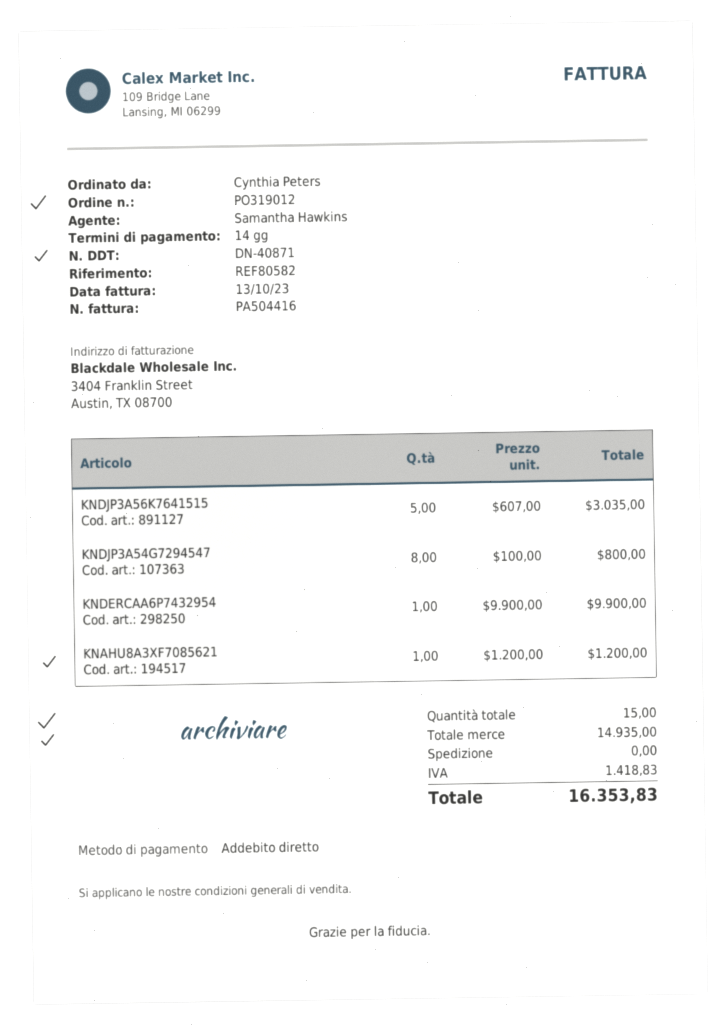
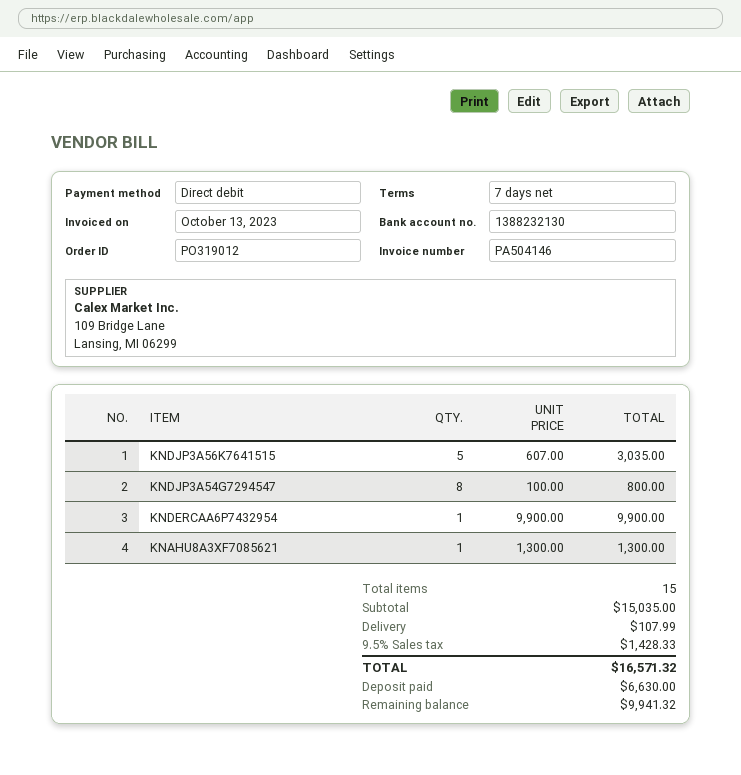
invoice number: PA504416 -> PA504146
payment terms: 14 days -> 7 days
KNAHU8A3XF7085621: 1 x 1200.00 = 1200.00 -> 1 x 1300.00 = 1300.00
subtotal: 14935.00 -> 15035.00
shipping: 0.00 -> 107.99
tax: 1418.83 -> 1428.33
total: 16353.83 -> 16571.32

